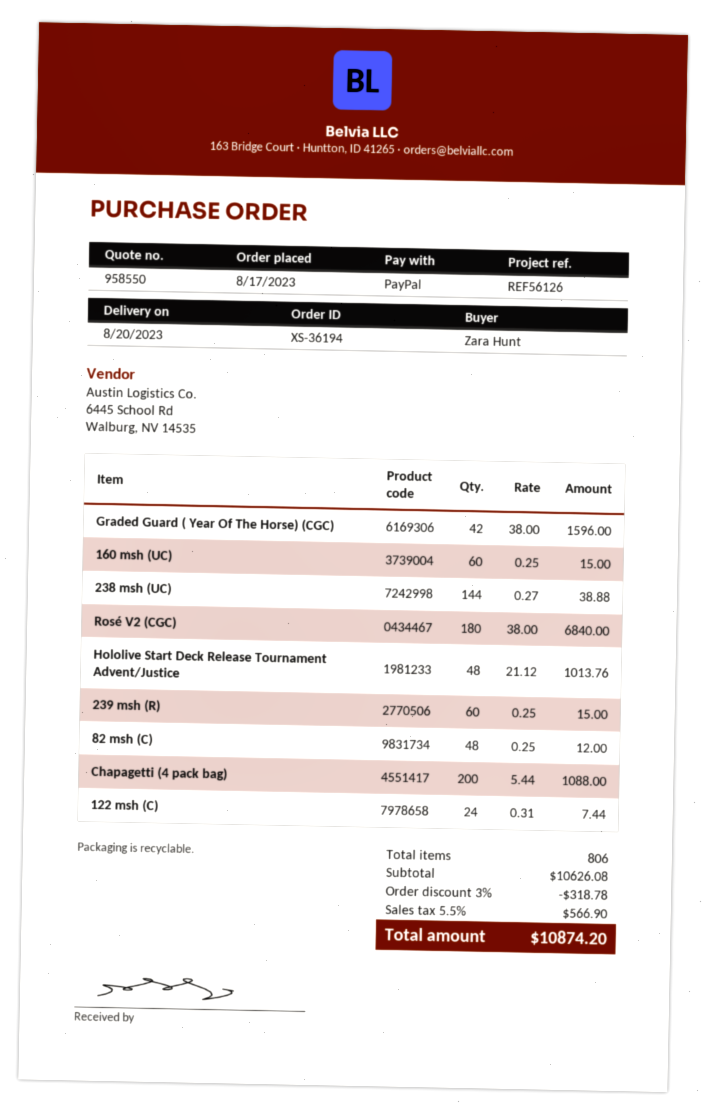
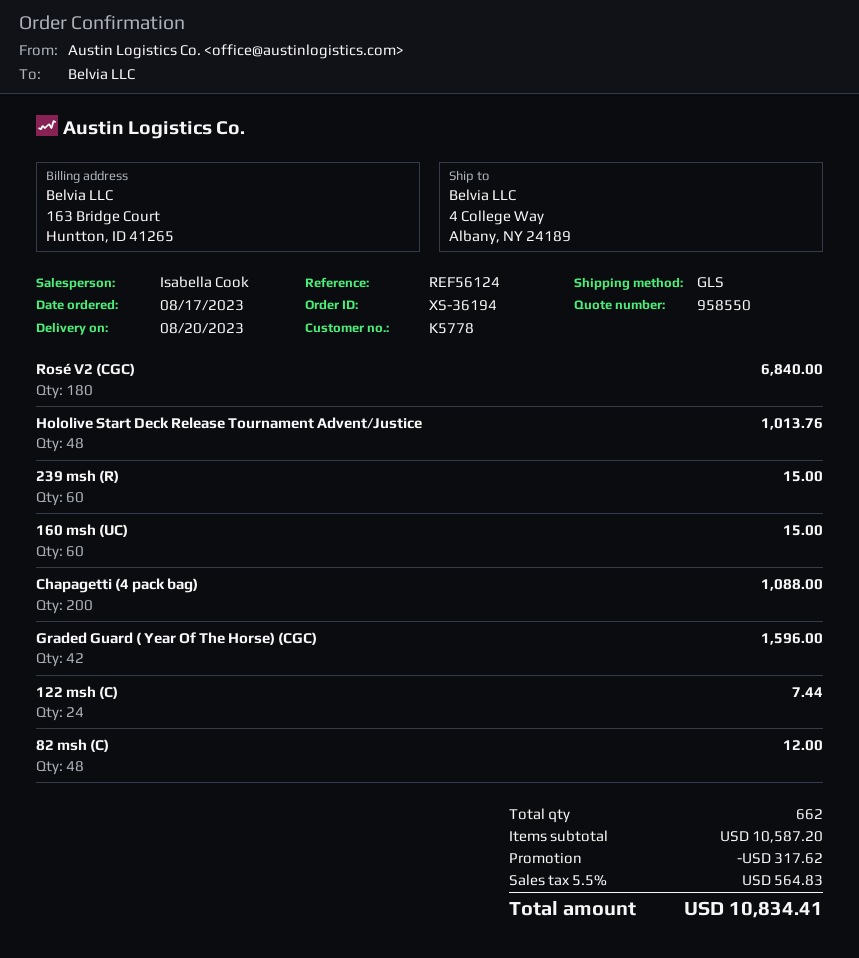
reference: REF56126 -> REF56124
238 msh (UC): 144 for 38.88 -> none
total quantity: 806 -> 662
subtotal: 10626.08 -> 10587.20
discount: 318.78 -> 317.62
tax: 5.5% = 566.90 -> 5.5% = 564.83
total: 10874.20 -> 10834.41

